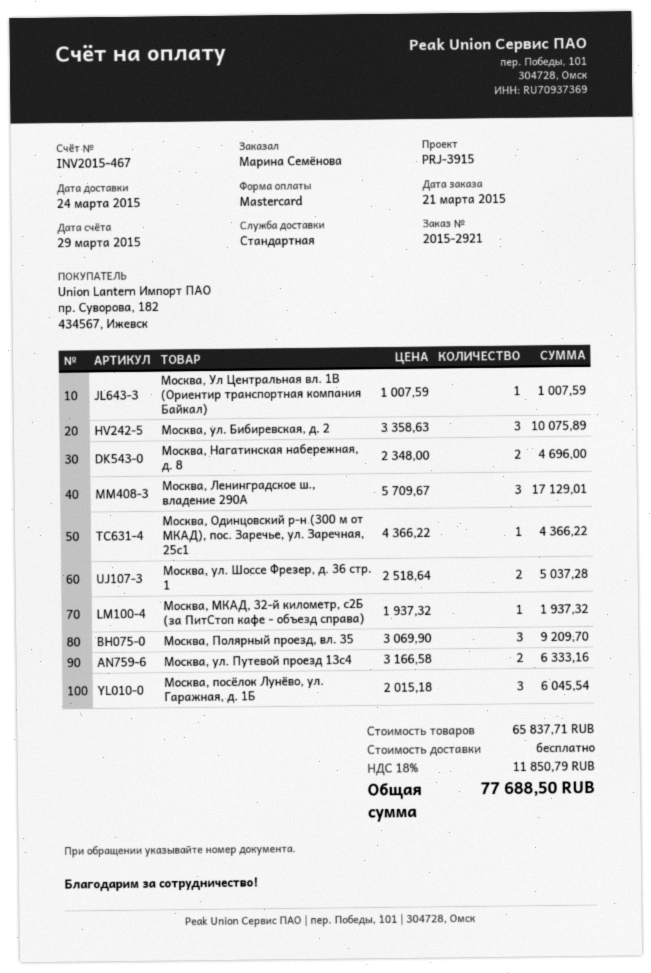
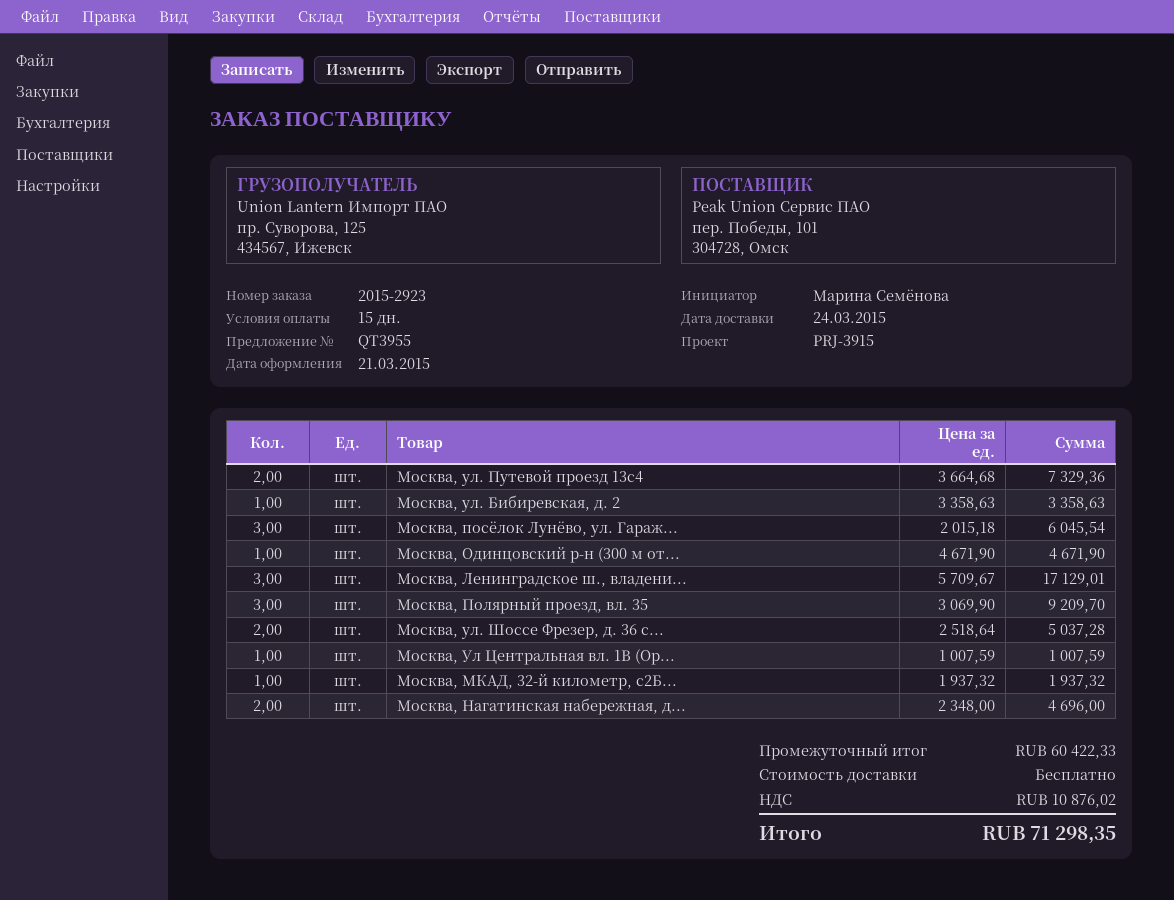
order number: 2015-2921 -> 2015-2923
Москва, ул. Бибиревская, д. 2: 3 x 3358.63 = 10075.89 -> 1 x 3358.63 = 3358.63
Москва, Одинцовский р-н (300 м от МКАД), пос. Заречье, ул. Заречная, 25с1: 1 x 4366.22 = 4366.22 -> 1 x 4671.90 = 4671.90
Москва, ул. Путевой проезд 13с4: 2 x 3166.58 = 6333.16 -> 2 x 3664.68 = 7329.36
subtotal: 65837.71 -> 60422.33
tax: 11850.79 -> 10876.02
total: 77688.50 -> 71298.35

